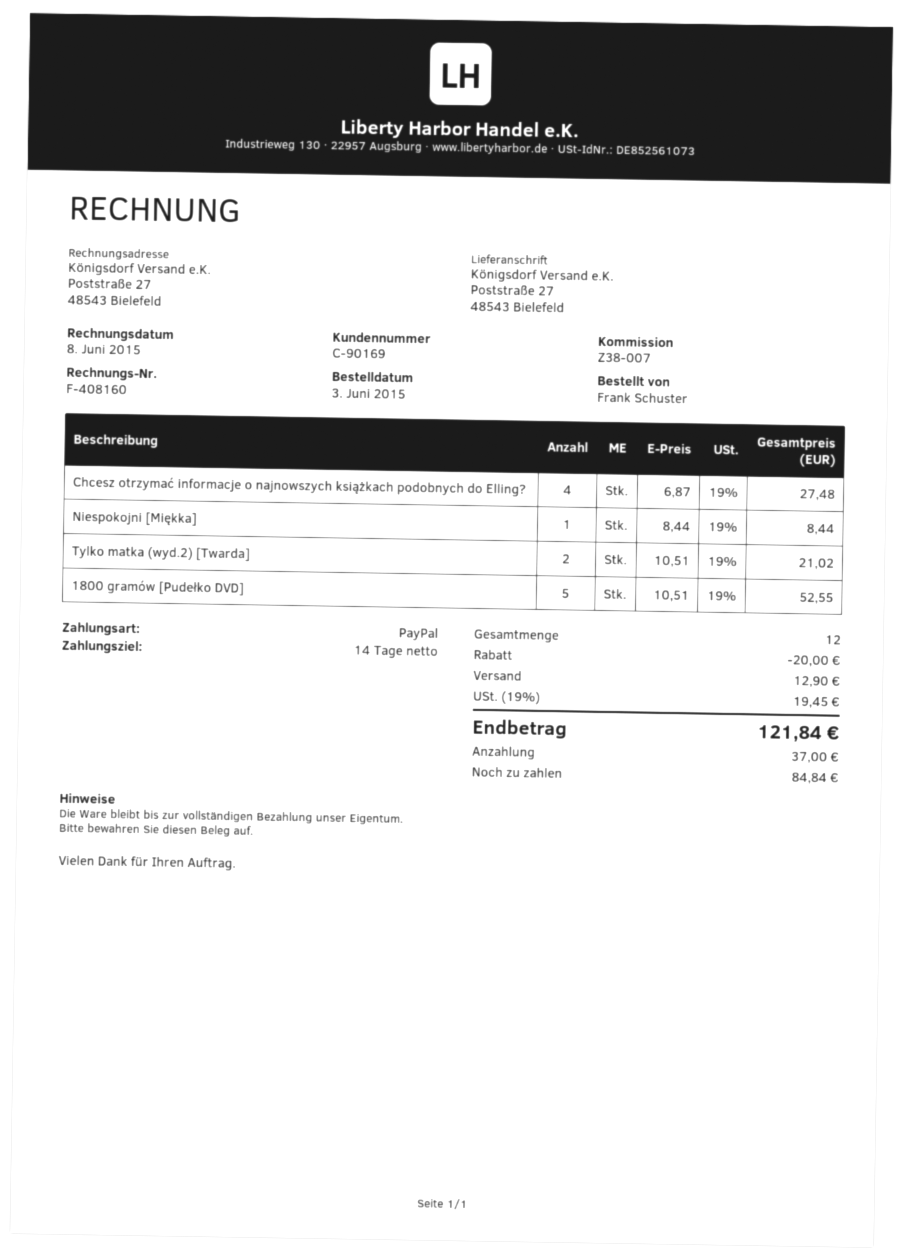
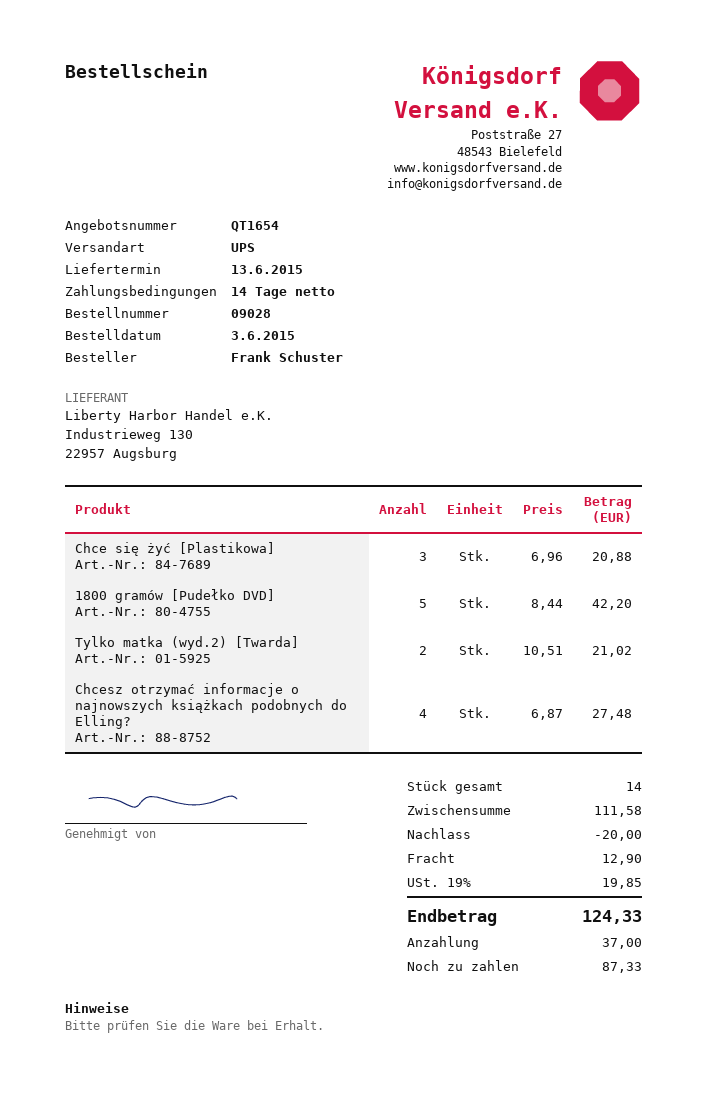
Niespokojni [Miękka]: 1 x 8.44 = 8.44 -> none
1800 gramów [Pudełko DVD]: 5 x 10.51 = 52.55 -> 5 x 8.44 = 42.20
Chce się żyć [Plastikowa]: none -> 3 x 6.96 = 20.88
total quantity: 12 -> 14
tax: 19% = 19.45 -> 19% = 19.85
total: 121.84 -> 124.33
balance: 84.84 -> 87.33

